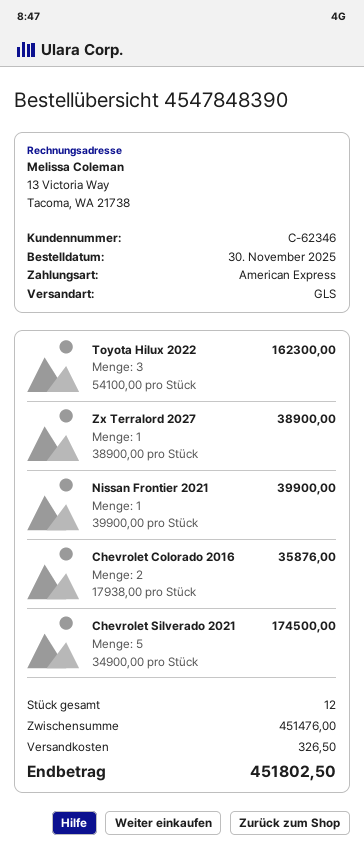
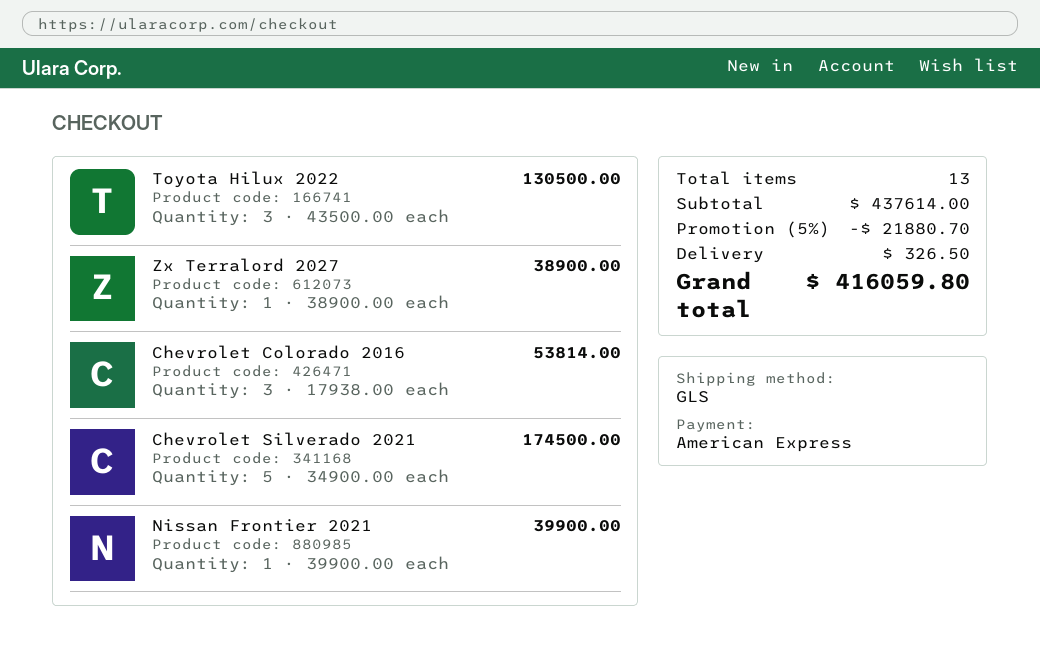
Toyota Hilux 2022: 3 x 54100.00 = 162300.00 -> 3 x 43500.00 = 130500.00
Chevrolet Colorado 2016: 2 x 17938.00 = 35876.00 -> 3 x 17938.00 = 53814.00
total quantity: 12 -> 13
subtotal: 451476.00 -> 437614.00
discount: none -> 5% = 21880.70
total: 451802.50 -> 416059.80

